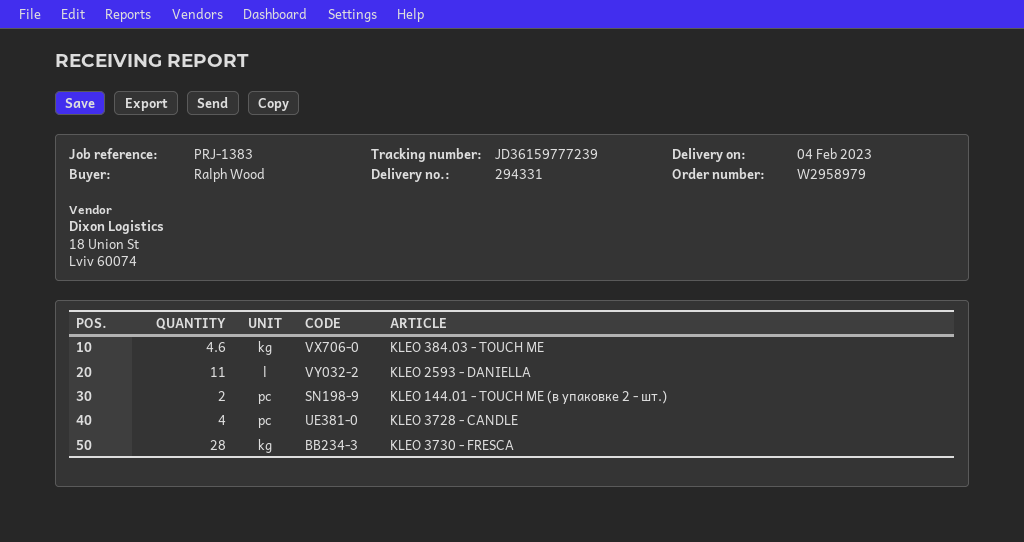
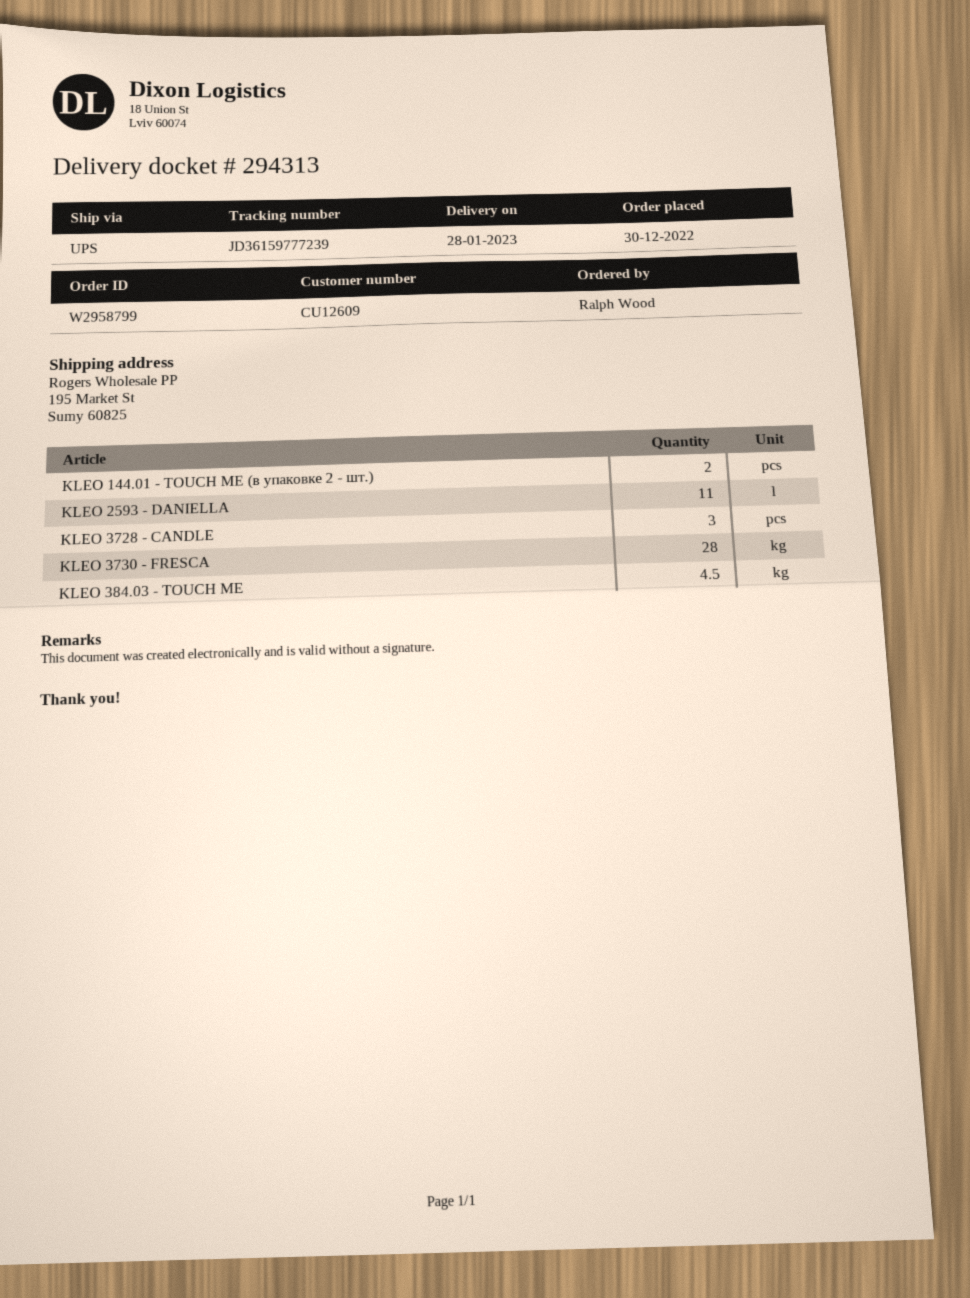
order number: W2958979 -> W2958799
delivery note number: 294331 -> 294313
delivery date: 2023-02-04 -> 2023-01-28
KLEO 384.03 - TOUCH ME: 4.6 -> 4.5
KLEO 3728 - CANDLE: 4 -> 3

